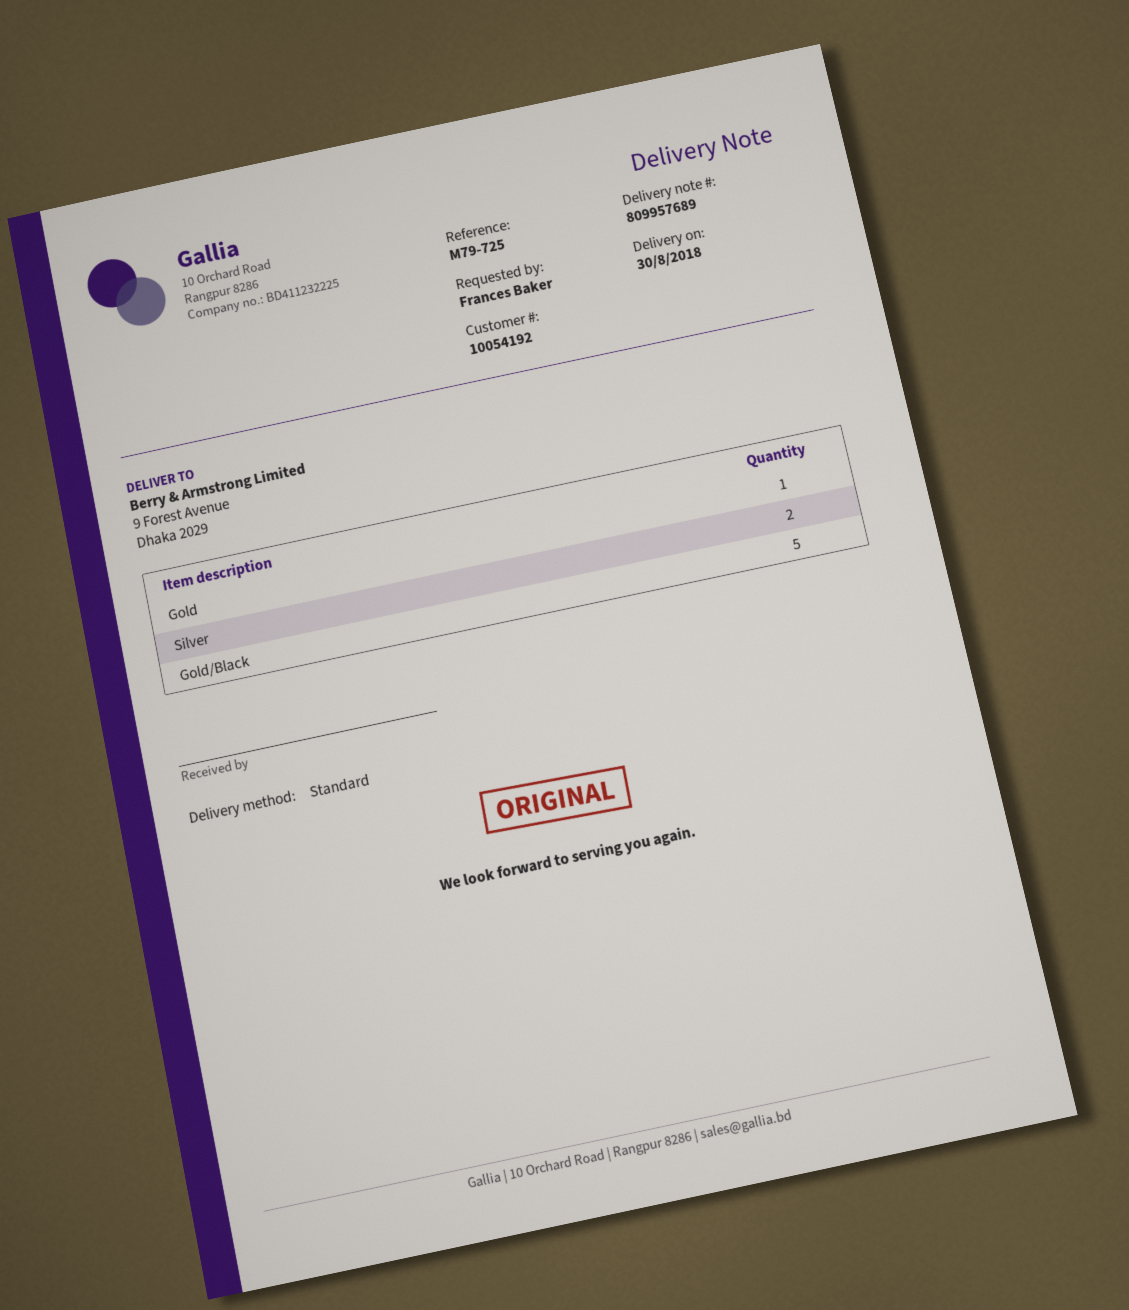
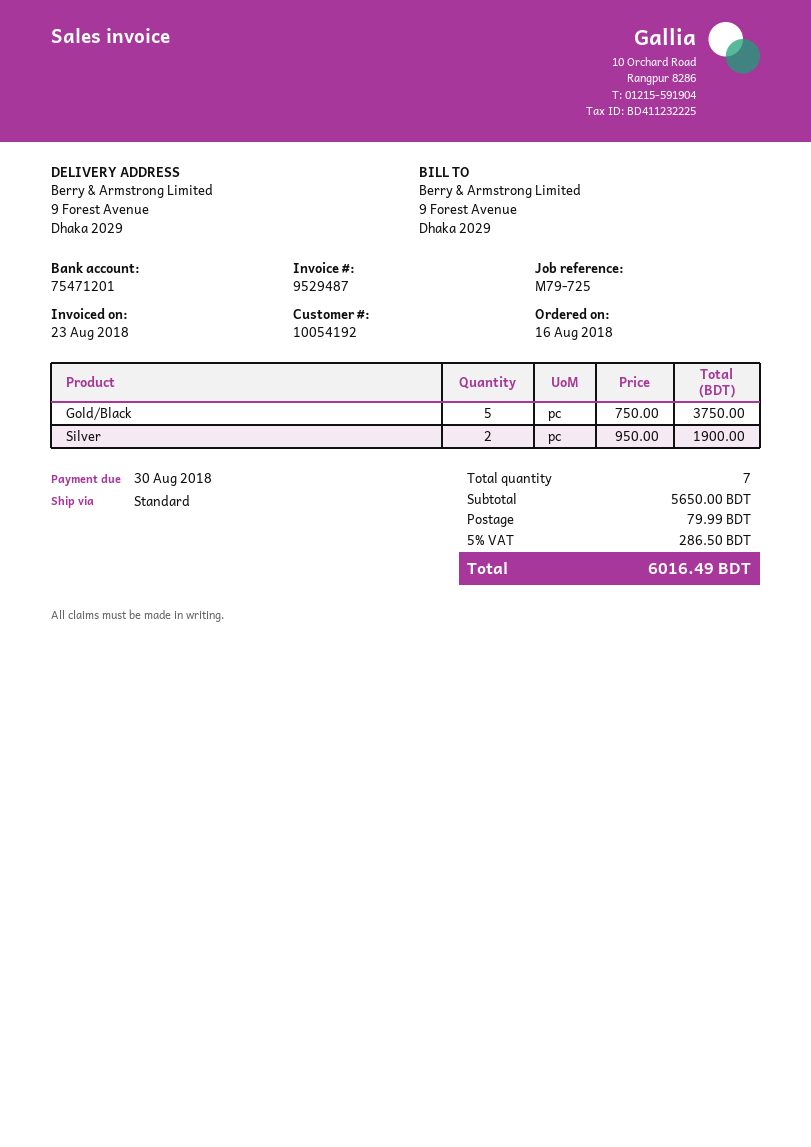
Gold: 1 -> none

